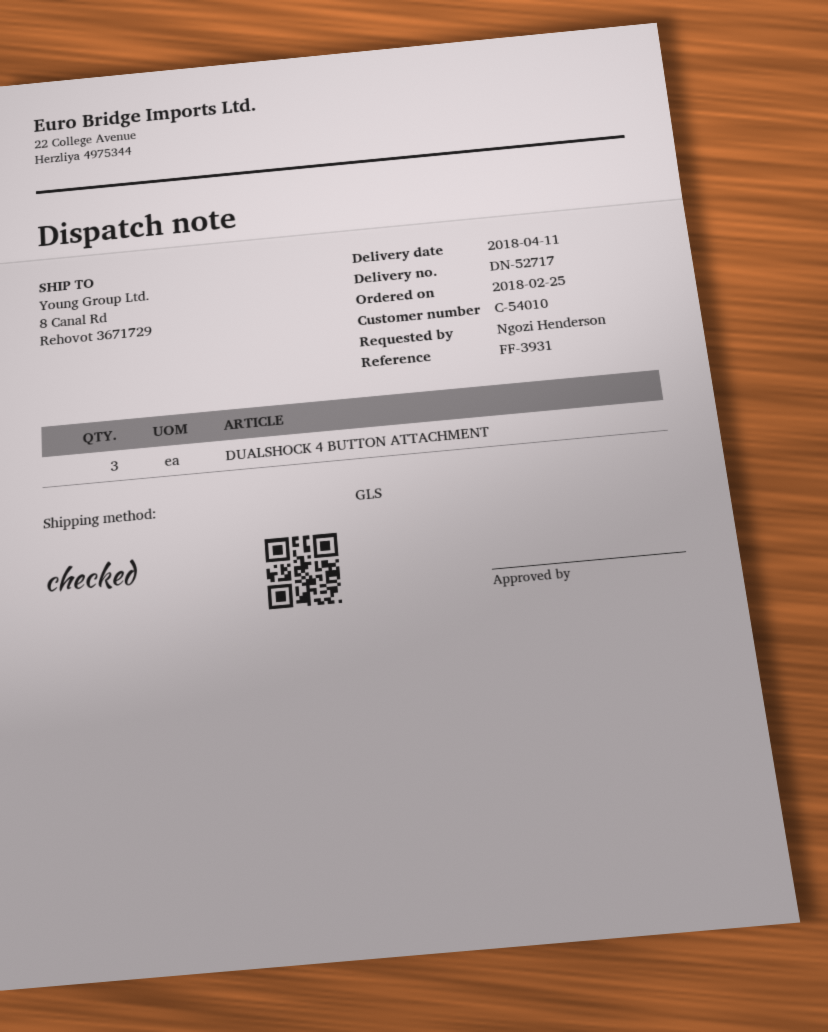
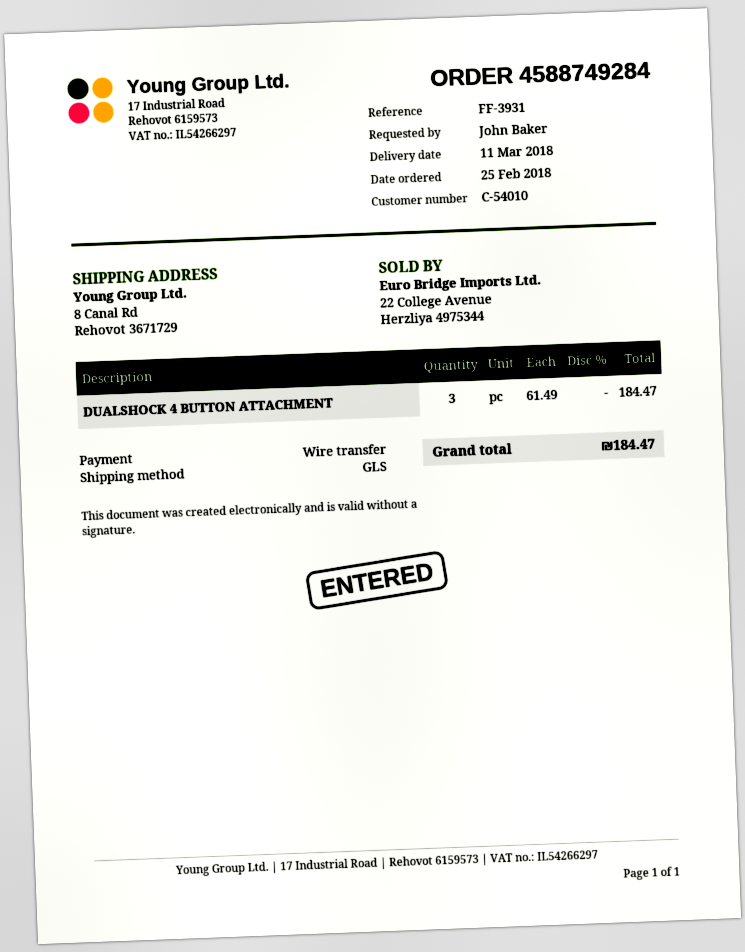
delivery date: 2018-04-11 -> 2018-03-11
ordered by: Ngozi Henderson -> John Baker

